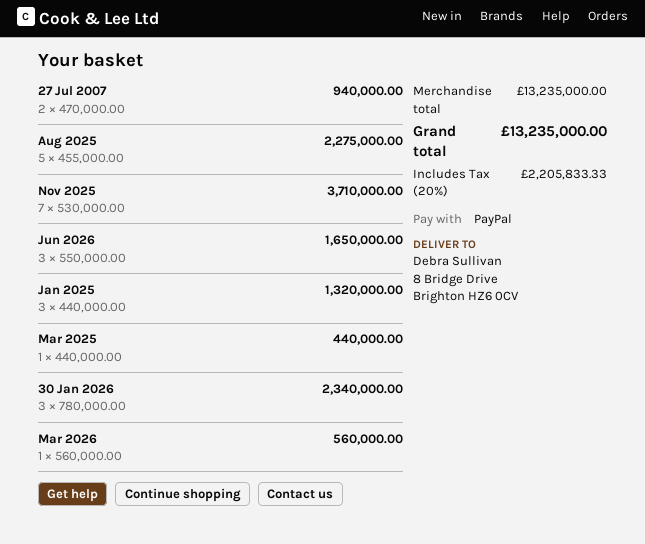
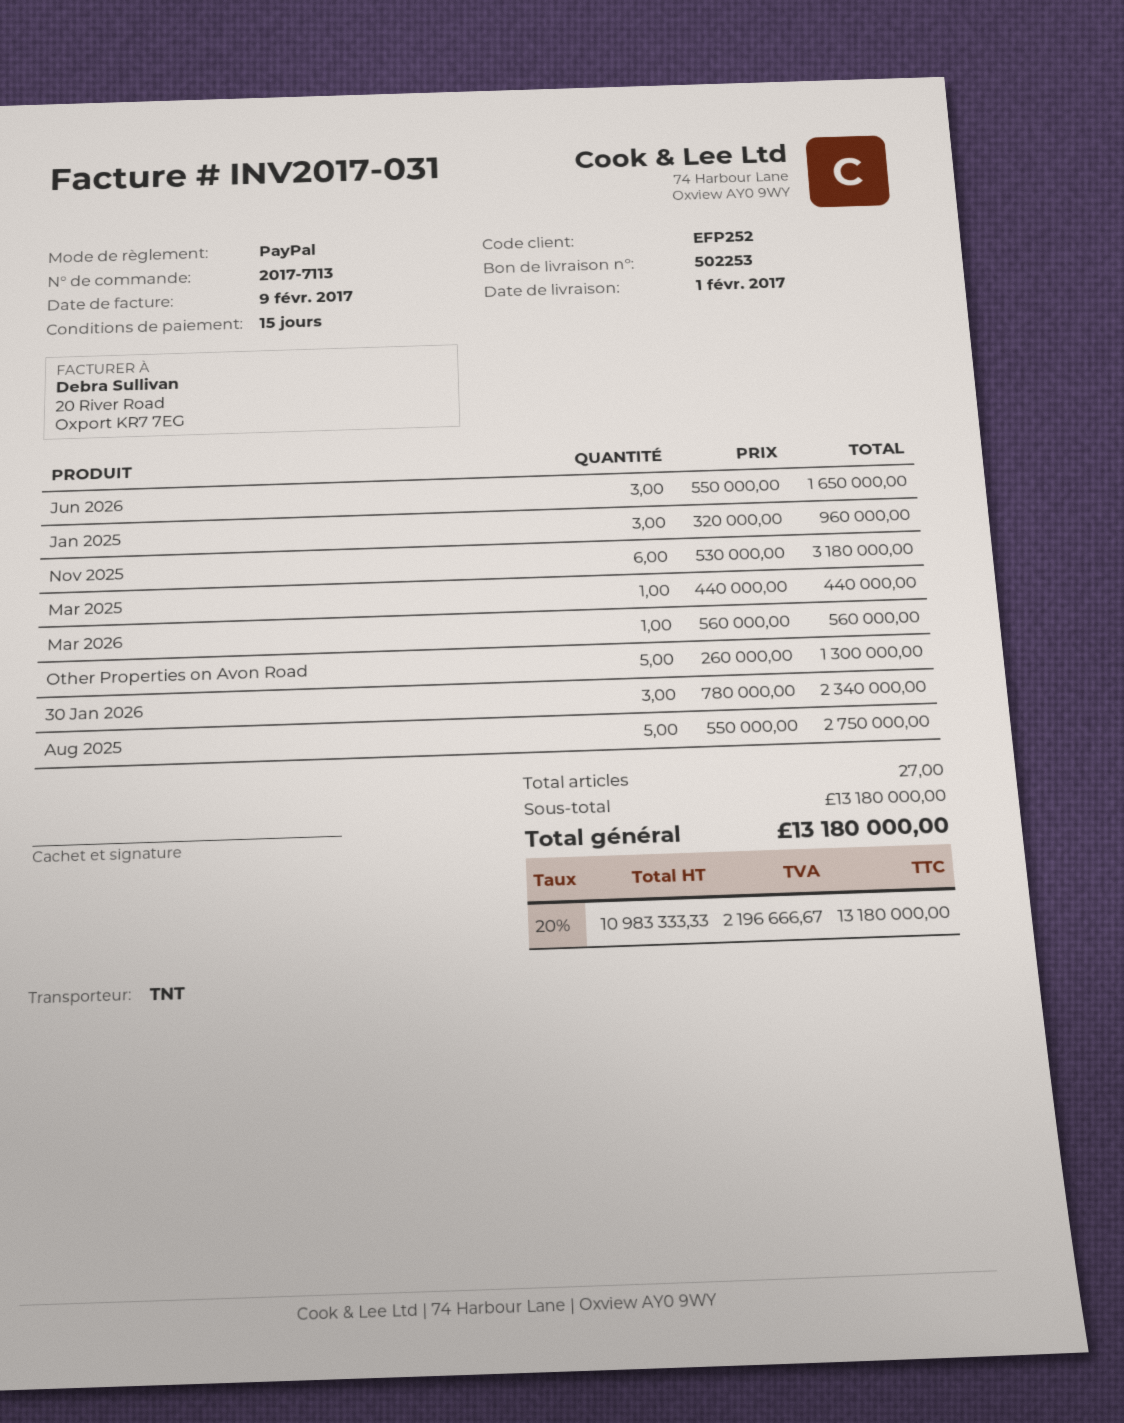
27 Jul 2007: 2 x 470000.00 = 940000.00 -> none
Aug 2025: 5 x 455000.00 = 2275000.00 -> 5 x 550000.00 = 2750000.00
Nov 2025: 7 x 530000.00 = 3710000.00 -> 6 x 530000.00 = 3180000.00
Jan 2025: 3 x 440000.00 = 1320000.00 -> 3 x 320000.00 = 960000.00
Other Properties on Avon Road: none -> 5 x 260000.00 = 1300000.00
subtotal: 13235000.00 -> 13180000.00
tax: 20% = 2205833.33 -> 20% = 2196666.67
total: 13235000.00 -> 13180000.00

